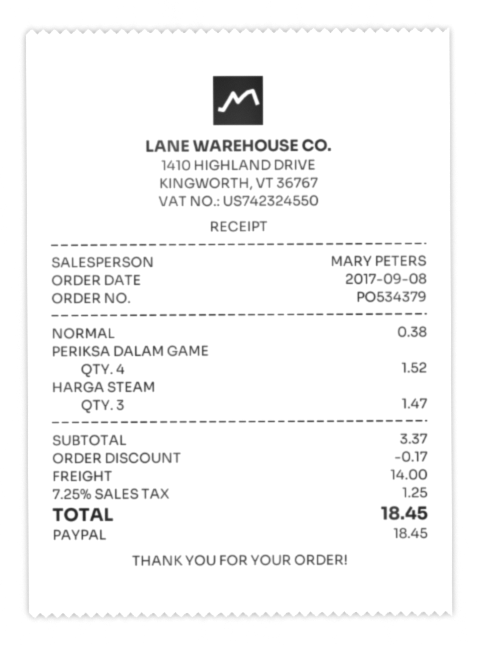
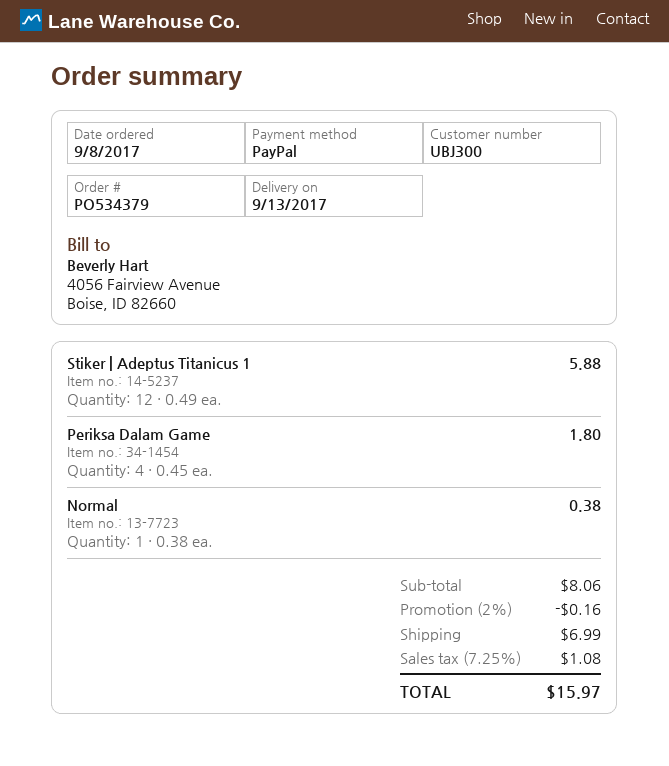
PERIKSA DALAM GAME: 4 for 1.52 -> 4 for 1.80
HARGA STEAM: 3 for 1.47 -> none
Stiker | Adeptus Titanicus 1: none -> 12 for 5.88
subtotal: 3.37 -> 8.06
discount: 0.17 -> 0.16
shipping: 14.00 -> 6.99
tax: 7.25% = 1.25 -> 7.25% = 1.08
total: 18.45 -> 15.97

